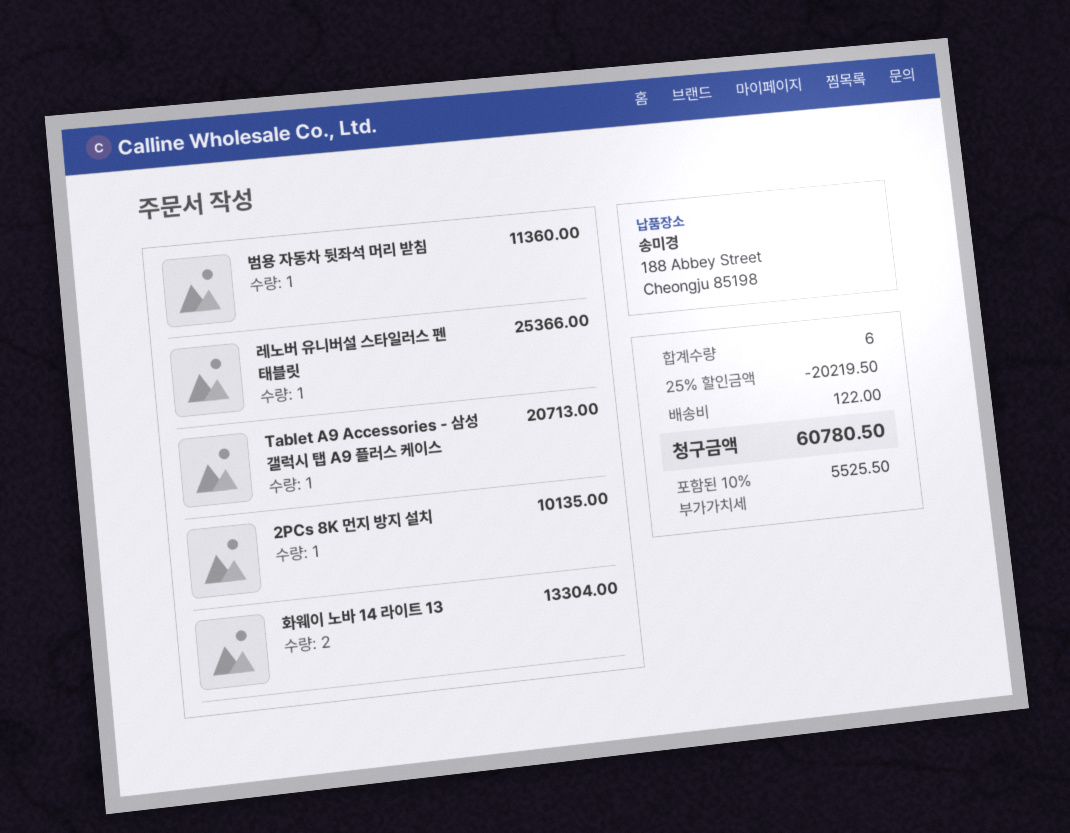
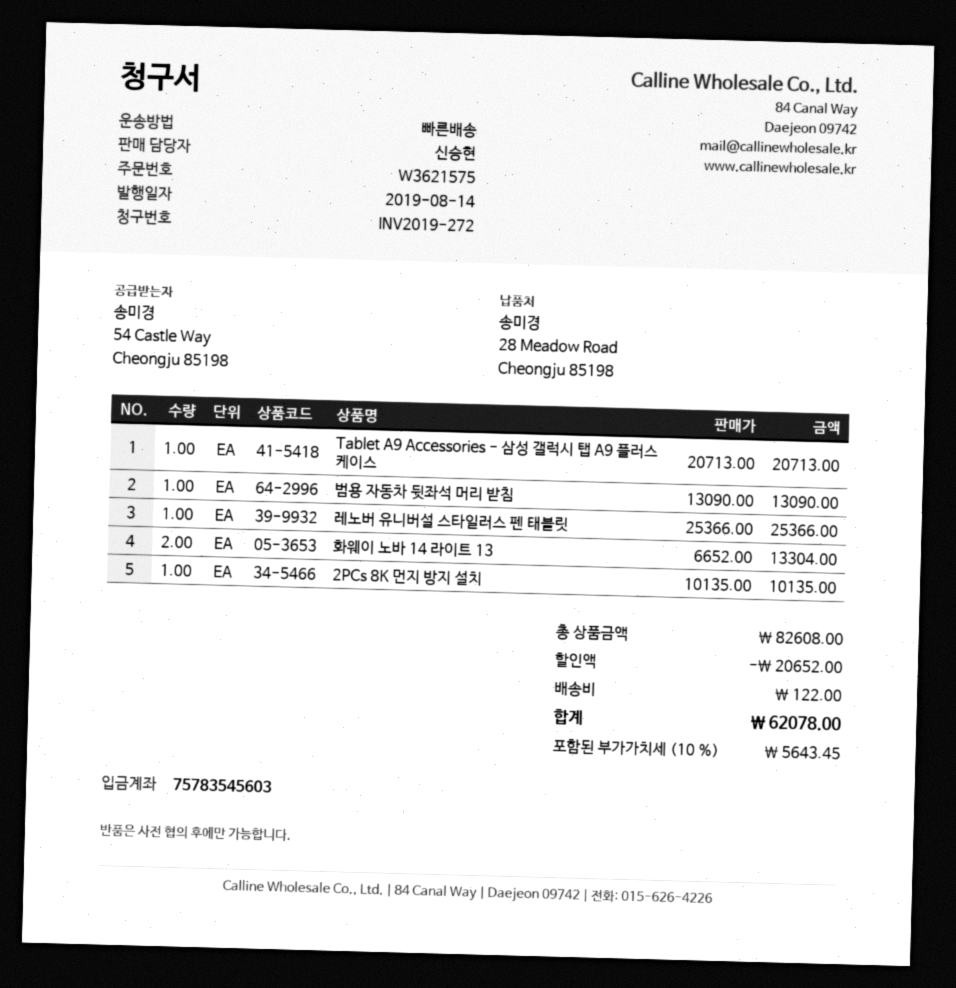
ship to: 188 Abbey Street, Cheongju 85198 -> 28 Meadow Road, Cheongju 85198
범용 자동차 뒷좌석 머리 받침: 1 for 11360.00 -> 1 for 13090.00
discount: 20219.50 -> 20652.00
tax: 10% = 5525.50 -> 10% = 5643.45
total: 60780.50 -> 62078.00

